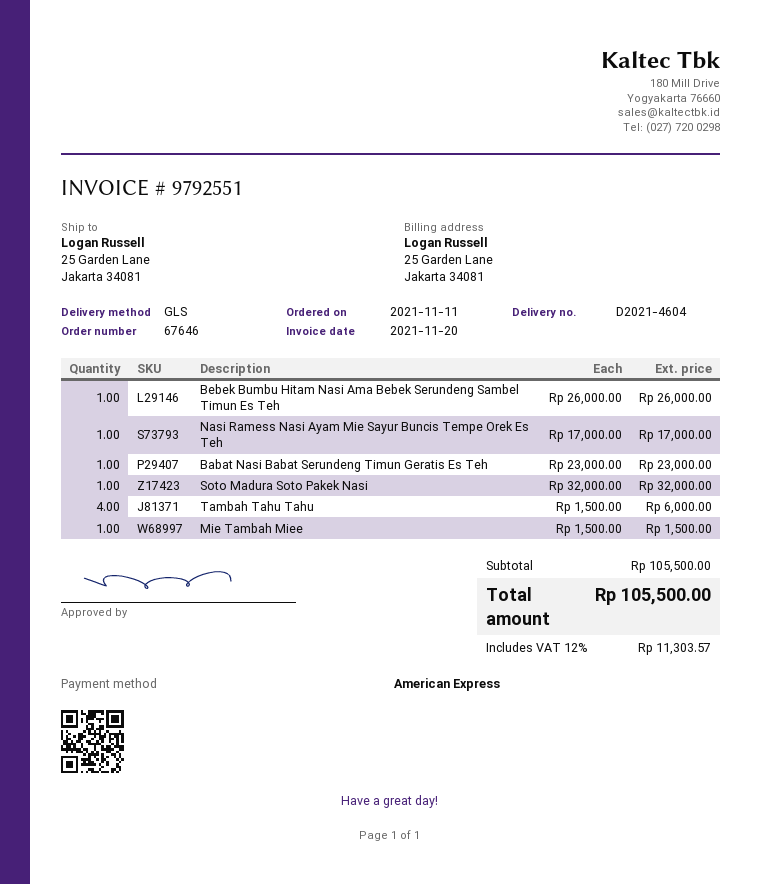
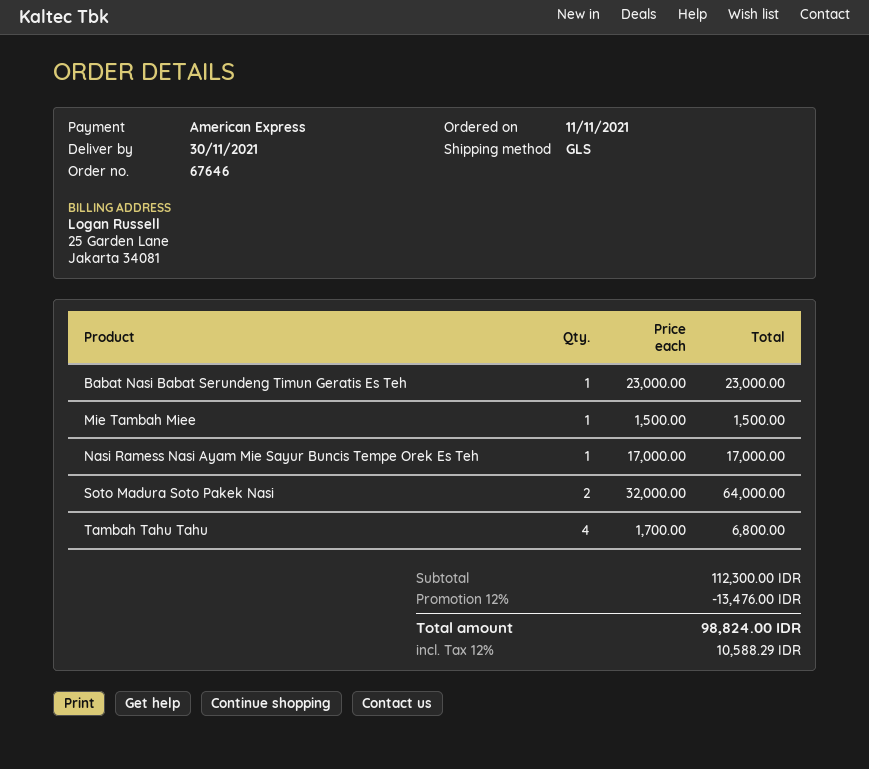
Bebek Bumbu Hitam Nasi Ama Bebek Serundeng Sambel Timun Es Teh: 1 x 26000.00 = 26000.00 -> none
Soto Madura Soto Pakek Nasi: 1 x 32000.00 = 32000.00 -> 2 x 32000.00 = 64000.00
Tambah Tahu Tahu: 4 x 1500.00 = 6000.00 -> 4 x 1700.00 = 6800.00
subtotal: 105500.00 -> 112300.00
discount: none -> 12% = 13476.00
tax: 12% = 11303.57 -> 12% = 10588.29
total: 105500.00 -> 98824.00

